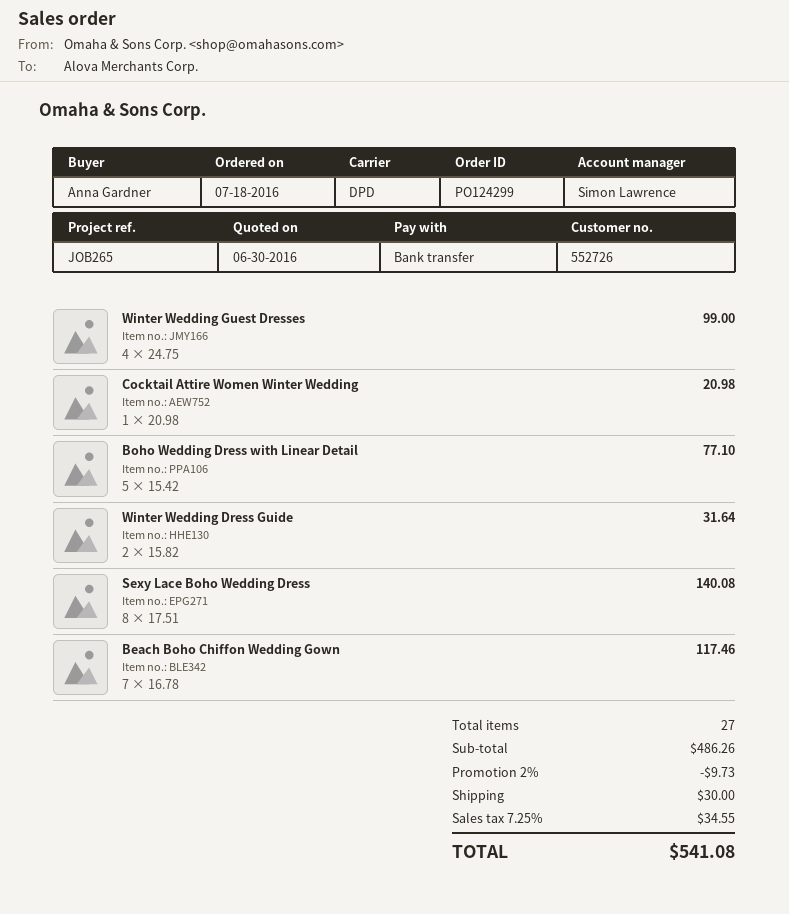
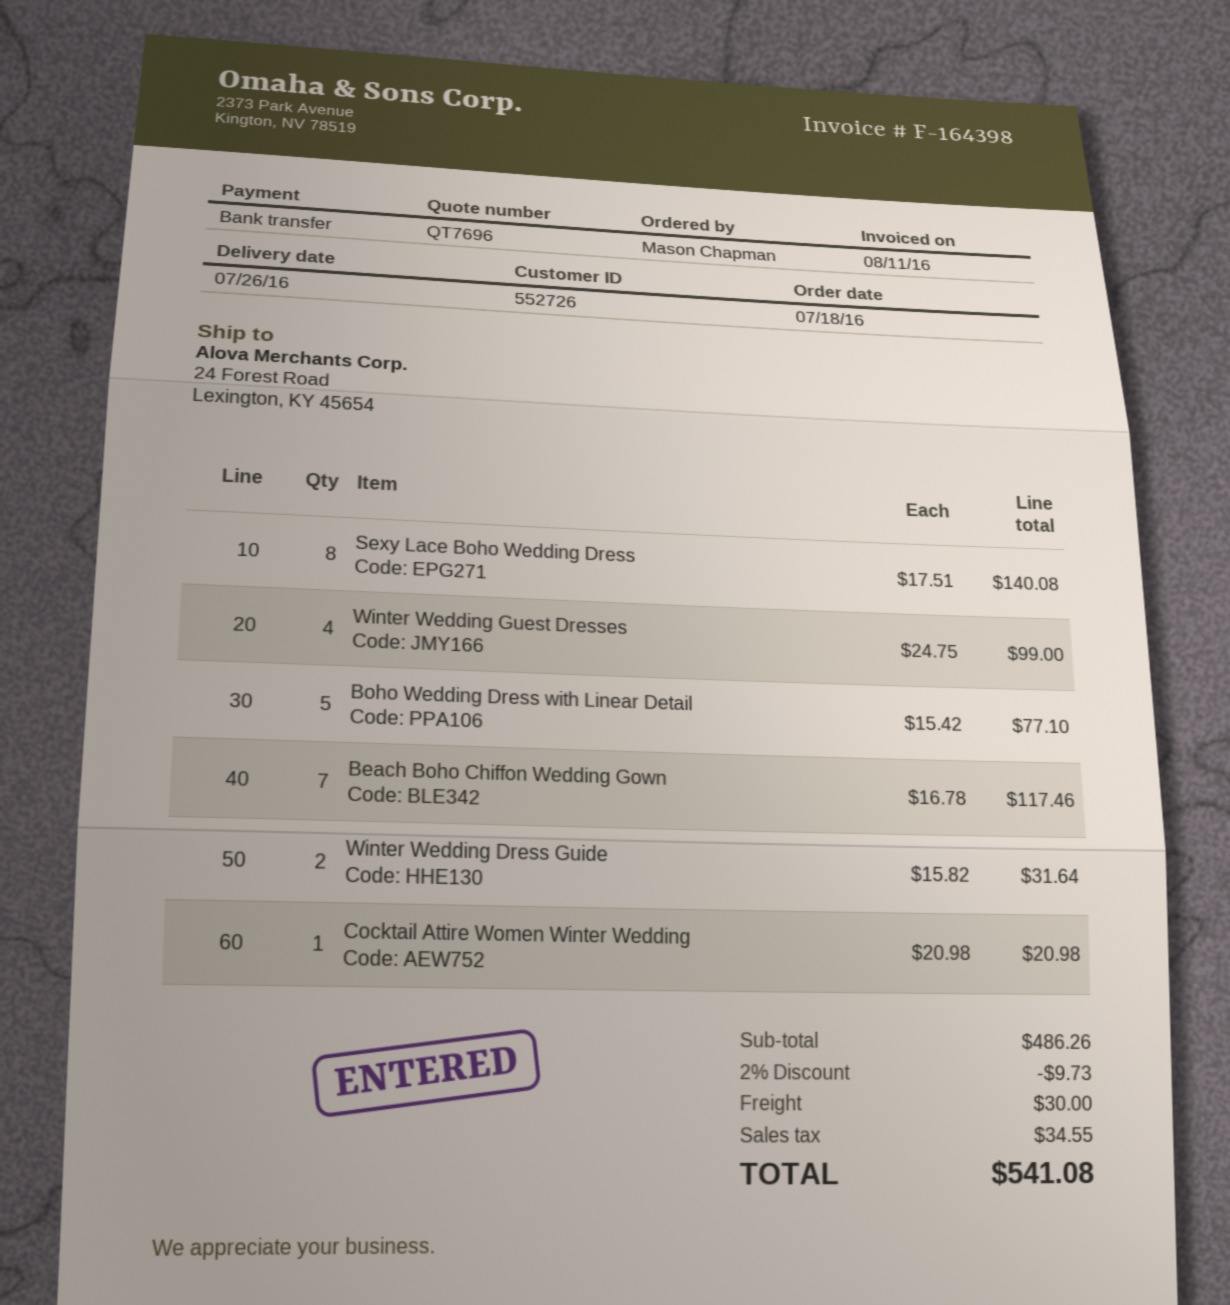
ordered by: Anna Gardner -> Mason Chapman

